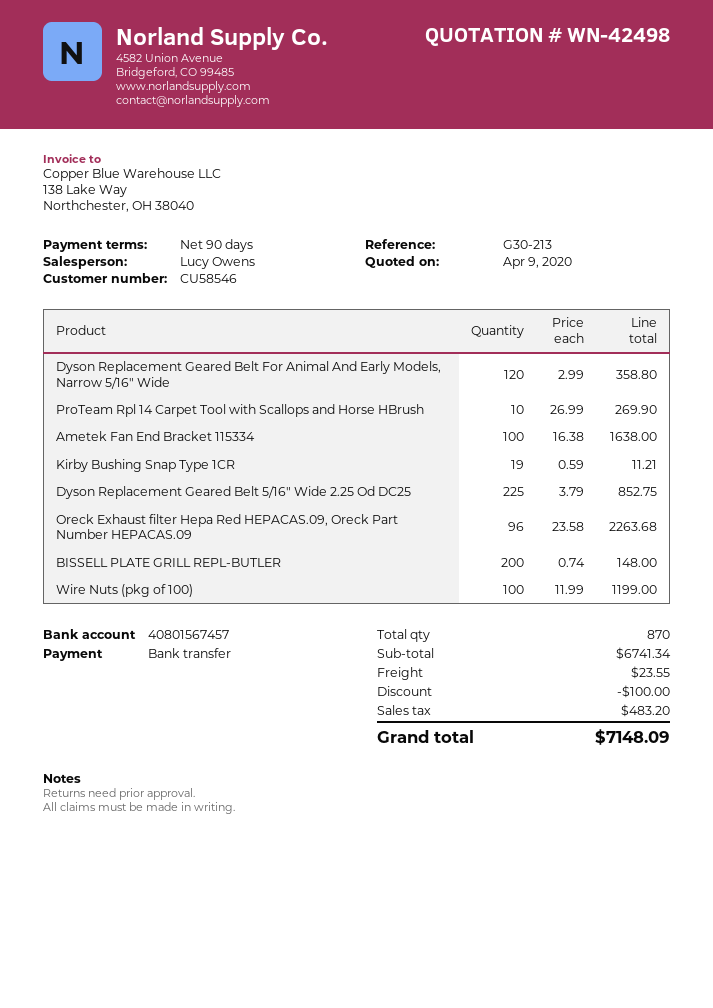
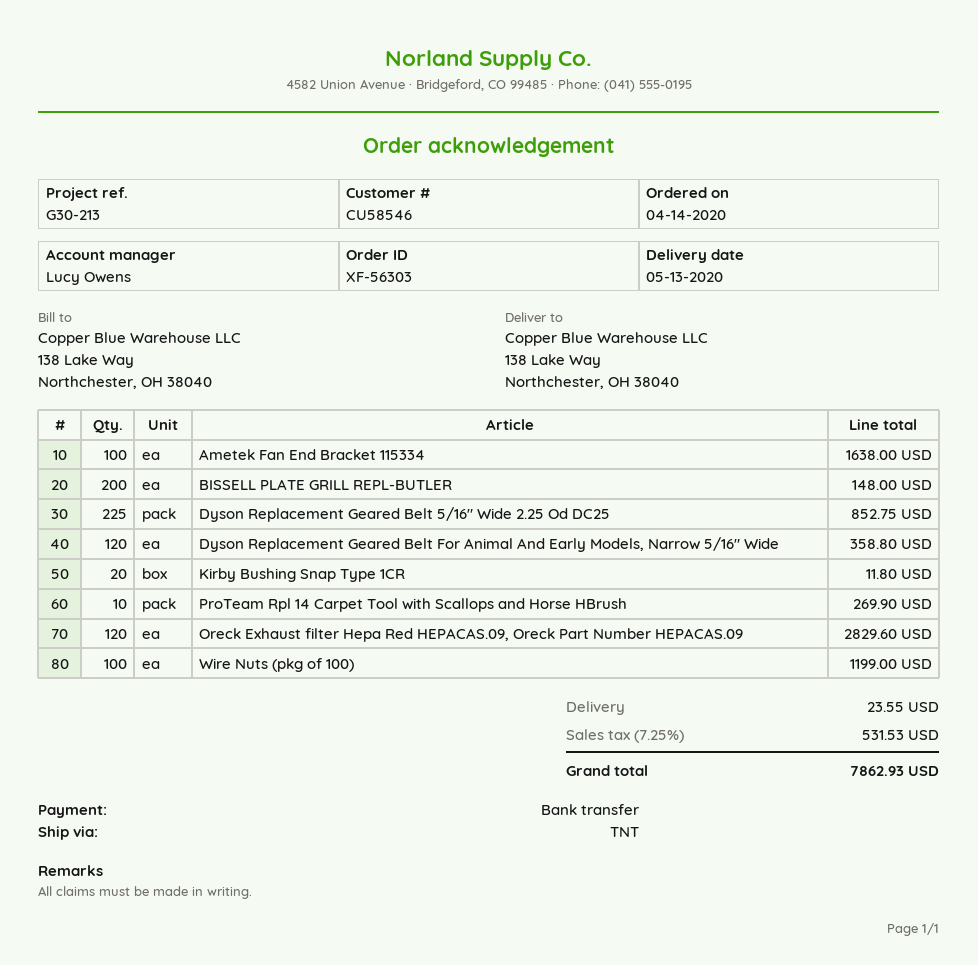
Kirby Bushing Snap Type 1CR: 19 for 11.21 -> 20 for 11.80
Oreck Exhaust filter Hepa Red HEPACAS.09, Oreck Part Number HEPACAS.09: 96 for 2263.68 -> 120 for 2829.60
discount: 100.00 -> none
tax: 483.20 -> 531.53
total: 7148.09 -> 7862.93

